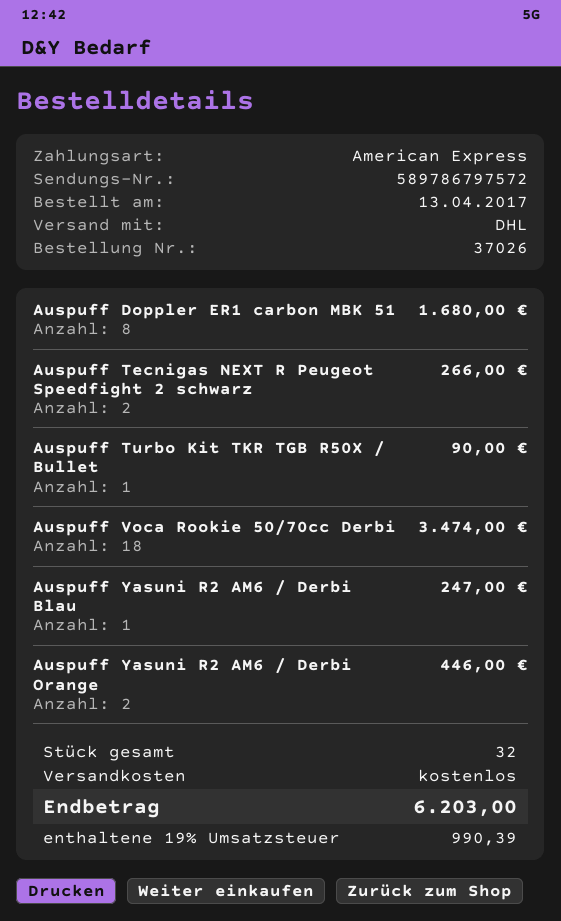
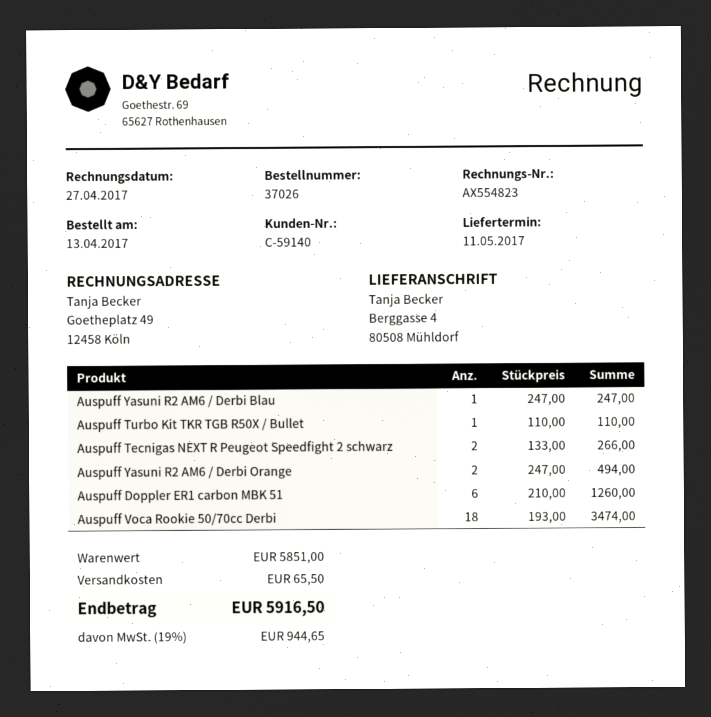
Auspuff Doppler ER1 carbon MBK 51: 8 for 1680.00 -> 6 for 1260.00
Auspuff Turbo Kit TKR TGB R50X / Bullet: 1 for 90.00 -> 1 for 110.00
Auspuff Yasuni R2 AM6 / Derbi Orange: 2 for 446.00 -> 2 for 494.00
shipping: 0.00 -> 65.50
tax: 19% = 990.39 -> 19% = 944.65
total: 6203.00 -> 5916.50

